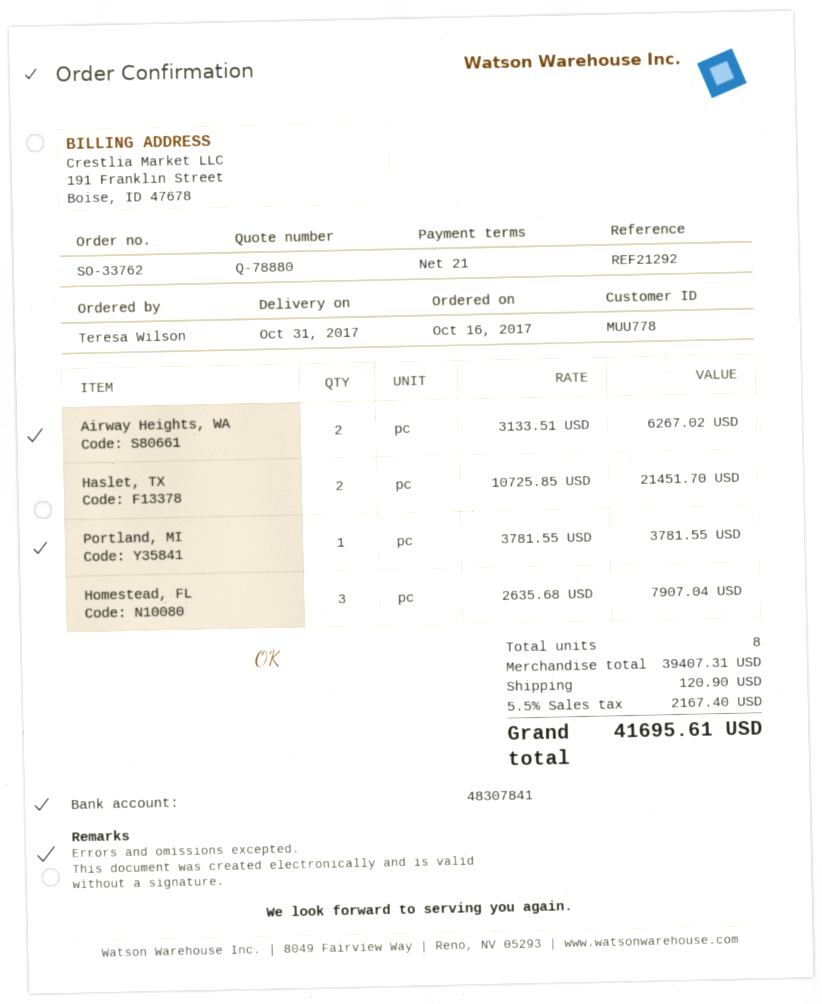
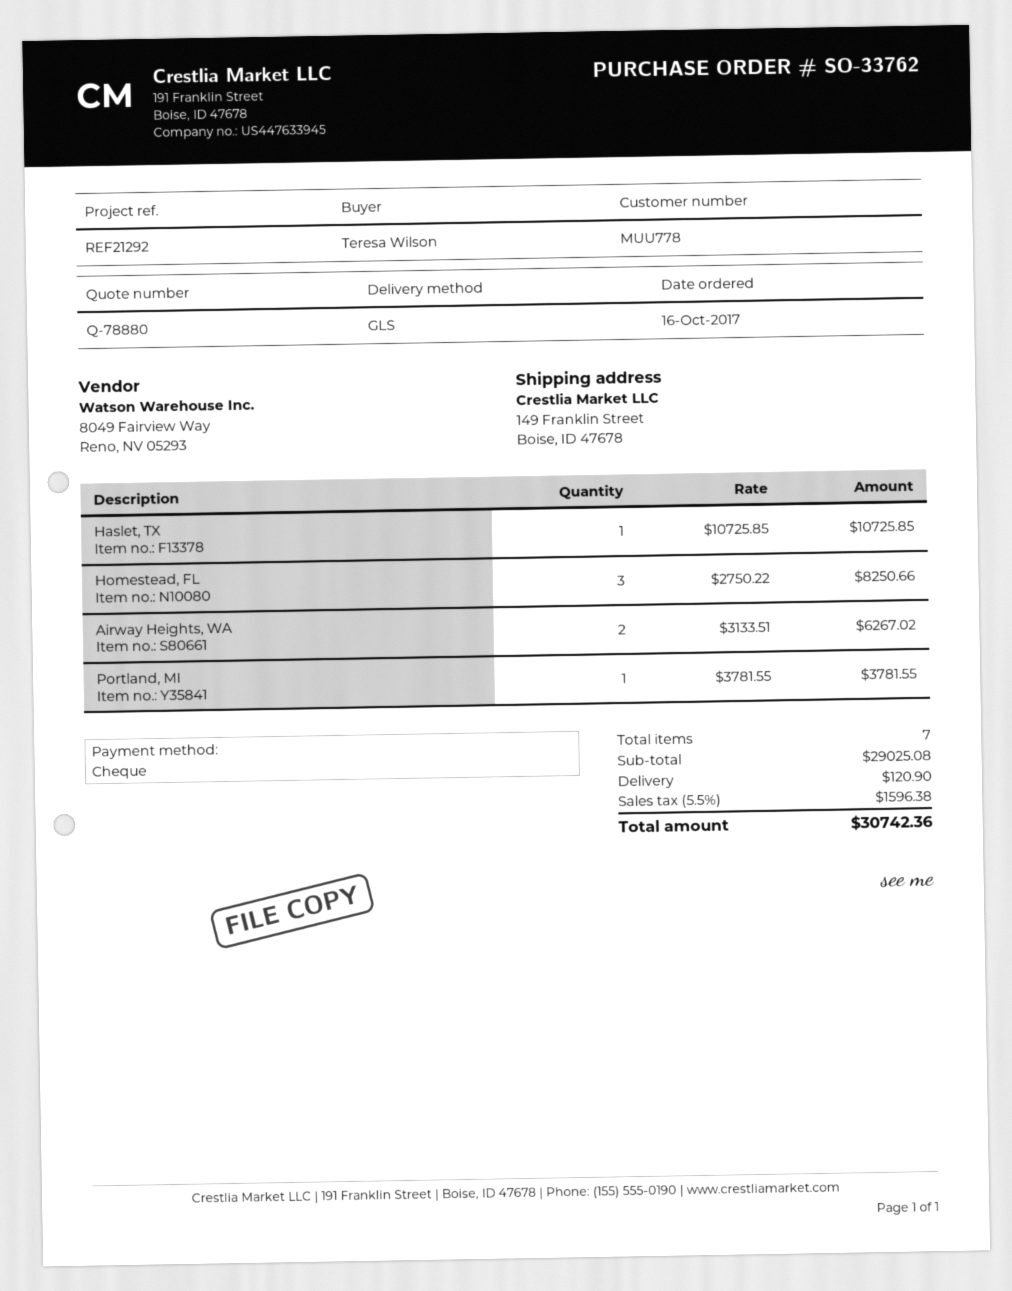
Haslet, TX: 2 x 10725.85 = 21451.70 -> 1 x 10725.85 = 10725.85
Homestead, FL: 3 x 2635.68 = 7907.04 -> 3 x 2750.22 = 8250.66
total quantity: 8 -> 7
subtotal: 39407.31 -> 29025.08
tax: 5.5% = 2167.40 -> 5.5% = 1596.38
total: 41695.61 -> 30742.36

